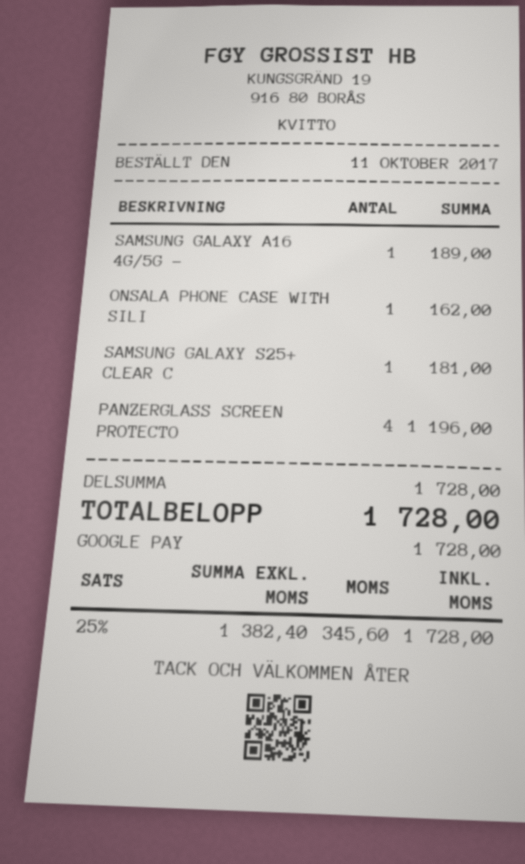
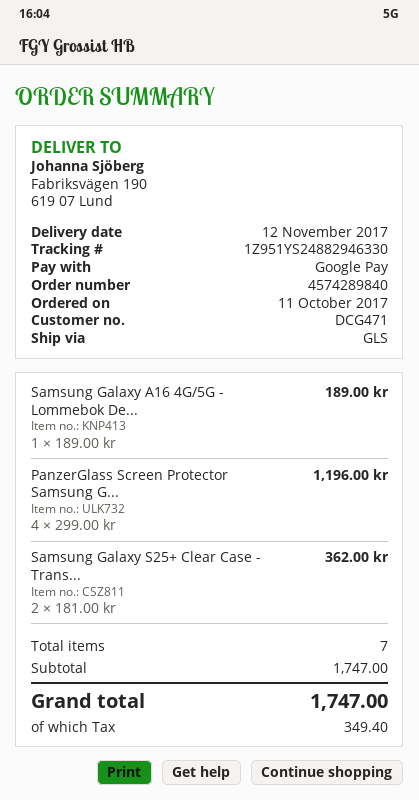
ONSALA PHONE CASE WITH SILI: 1 for 162.00 -> none
SAMSUNG GALAXY S25+ CLEAR C: 1 for 181.00 -> 2 for 362.00
subtotal: 1728.00 -> 1747.00
tax: 345.60 -> 349.40
total: 1728.00 -> 1747.00

